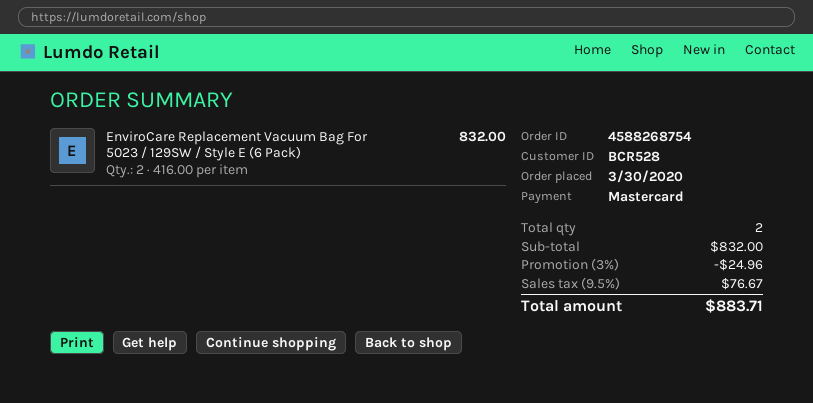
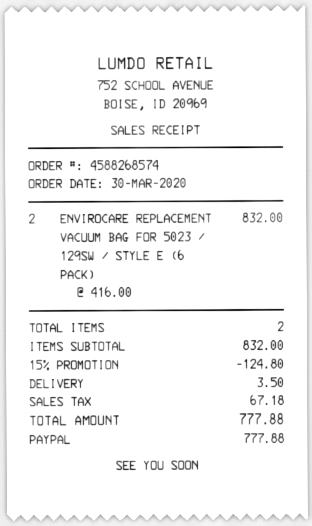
order number: 4588268754 -> 4588268574
payment method: Mastercard -> PayPal
discount: 3% = 24.96 -> 15% = 124.80
shipping: none -> 3.50
tax: 76.67 -> 67.18
total: 883.71 -> 777.88

